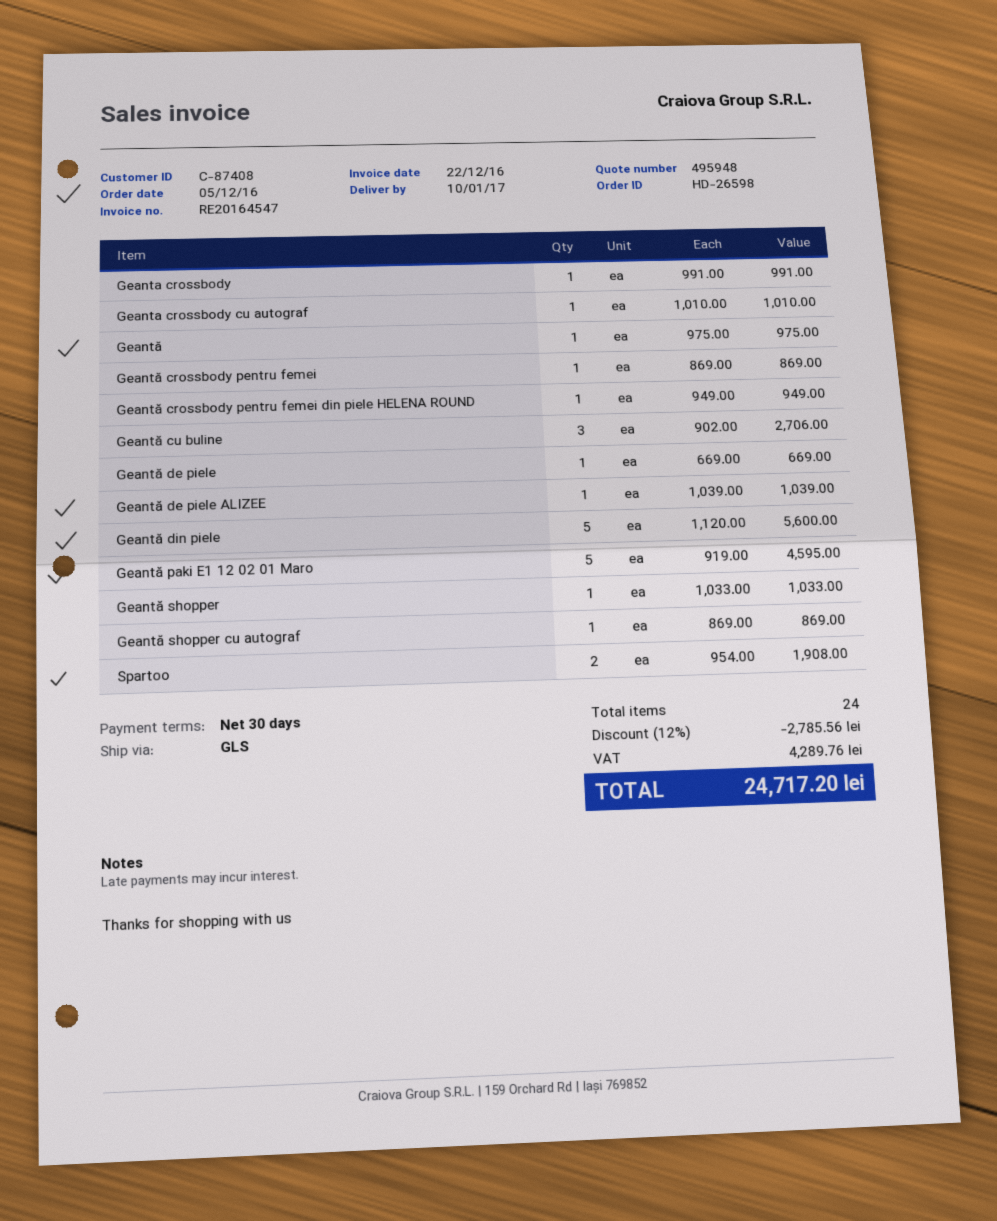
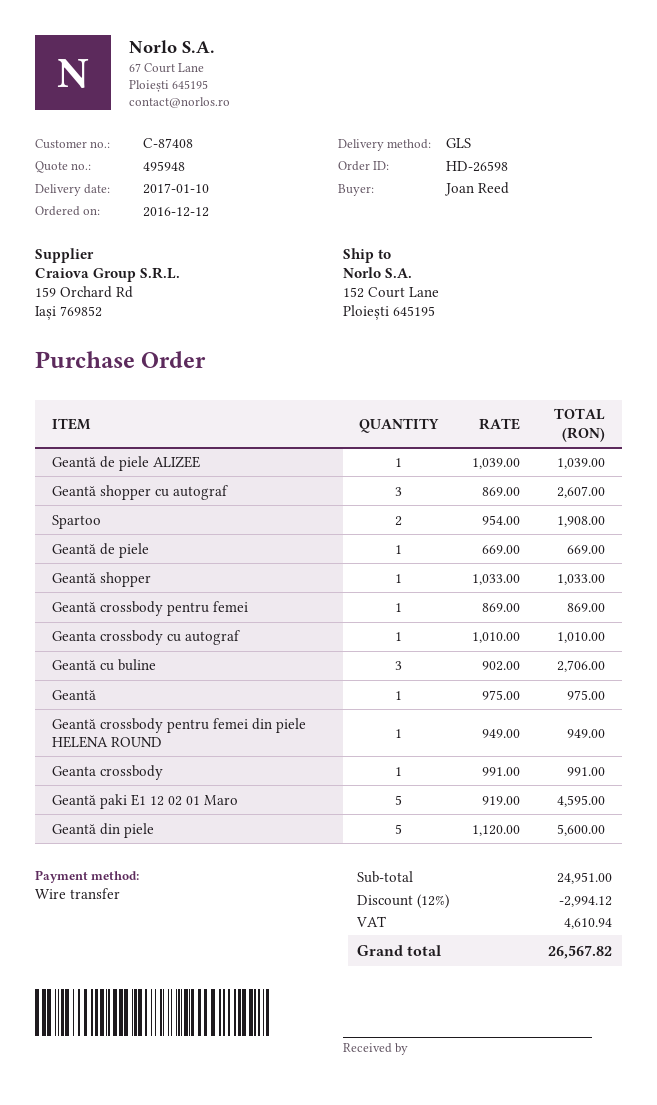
order date: 2016-12-05 -> 2016-12-12
Geantă shopper cu autograf: 1 x 869.00 = 869.00 -> 3 x 869.00 = 2607.00
discount: 12% = 2785.56 -> 12% = 2994.12
tax: 4289.76 -> 4610.94
total: 24717.20 -> 26567.82

